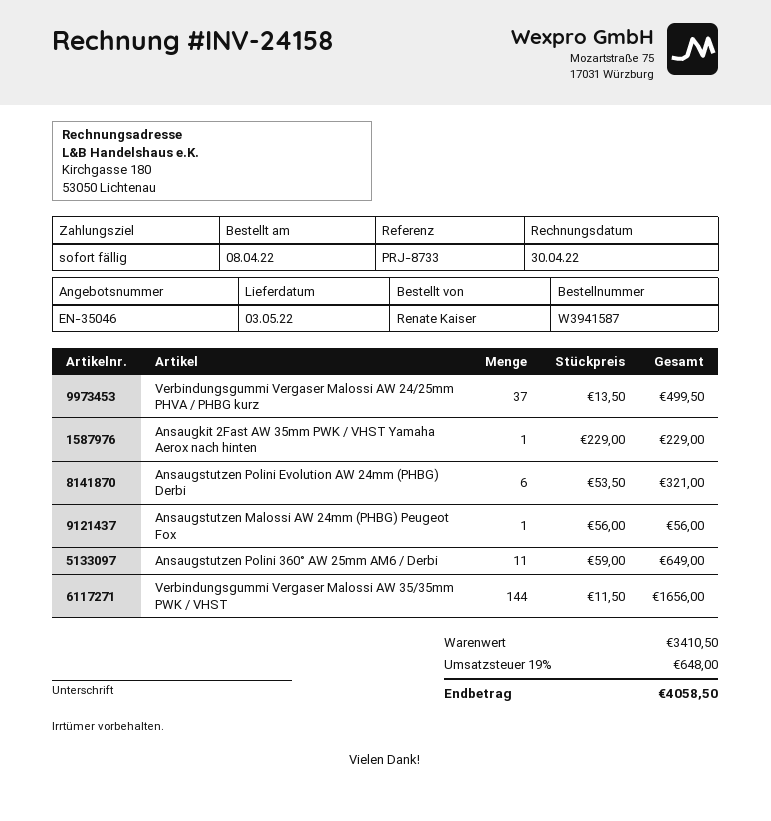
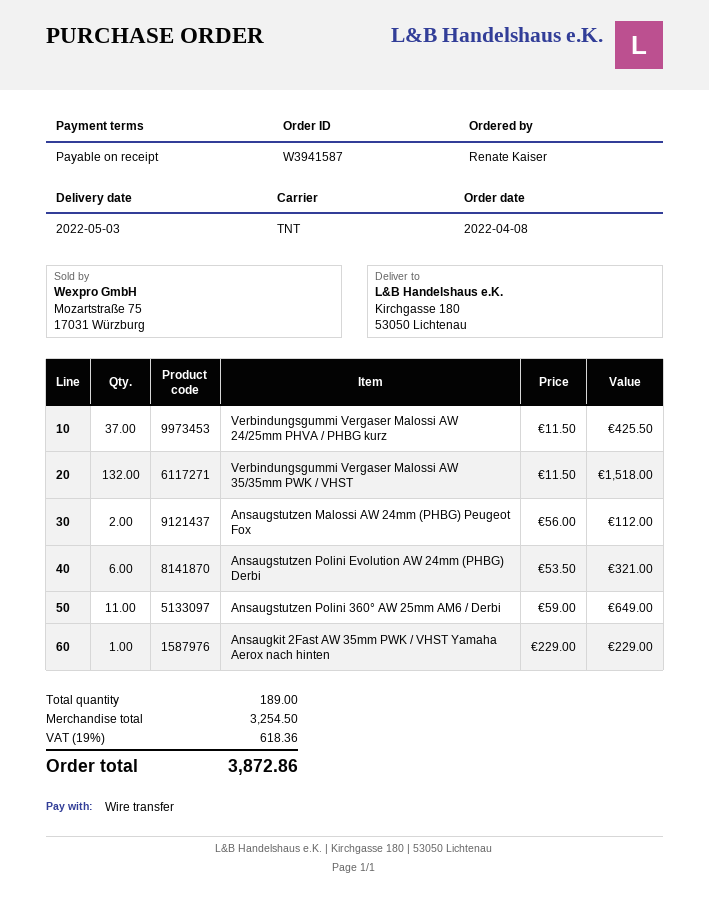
Verbindungsgummi Vergaser Malossi AW 24/25mm PHVA / PHBG kurz: 37 x 13.50 = 499.50 -> 37 x 11.50 = 425.50
Ansaugstutzen Malossi AW 24mm (PHBG) Peugeot Fox: 1 x 56.00 = 56.00 -> 2 x 56.00 = 112.00
Verbindungsgummi Vergaser Malossi AW 35/35mm PWK / VHST: 144 x 11.50 = 1656.00 -> 132 x 11.50 = 1518.00
subtotal: 3410.50 -> 3254.50
tax: 19% = 648.00 -> 19% = 618.36
total: 4058.50 -> 3872.86

